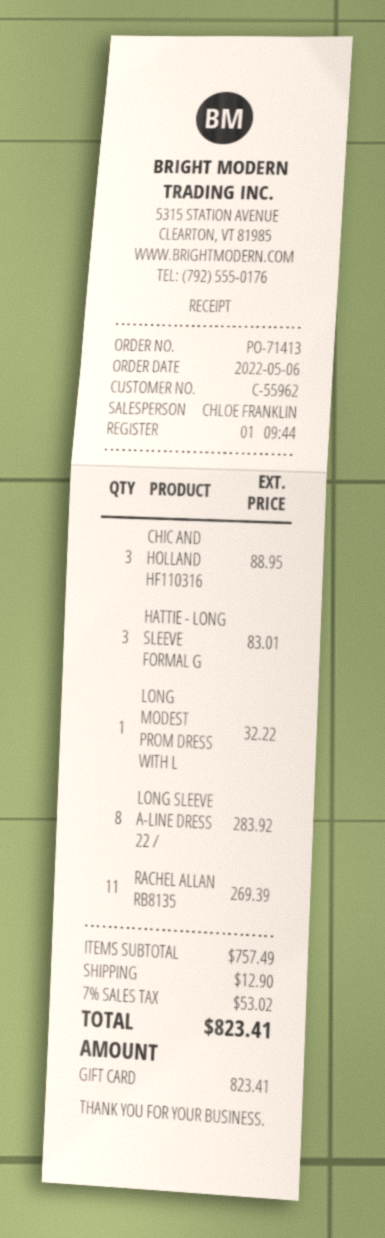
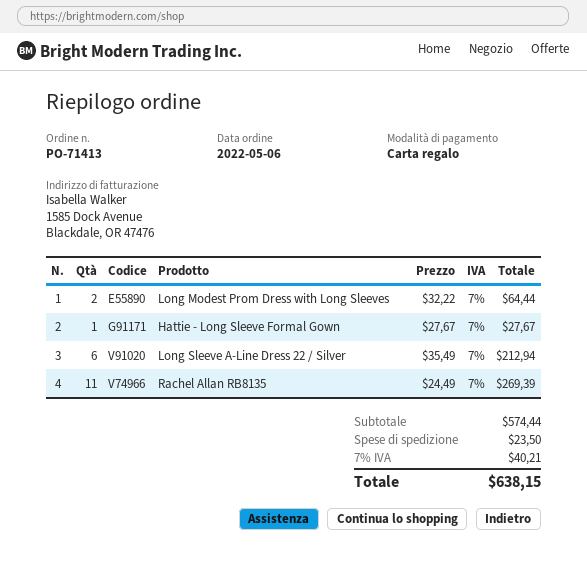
CHIC AND HOLLAND HF110316: 3 for 88.95 -> none
HATTIE - LONG SLEEVE FORMAL G: 3 for 83.01 -> 1 for 27.67
LONG MODEST PROM DRESS WITH L: 1 for 32.22 -> 2 for 64.44
LONG SLEEVE A-LINE DRESS 22 /: 8 for 283.92 -> 6 for 212.94
subtotal: 757.49 -> 574.44
shipping: 12.90 -> 23.50
tax: 7% = 53.02 -> 7% = 40.21
total: 823.41 -> 638.15

